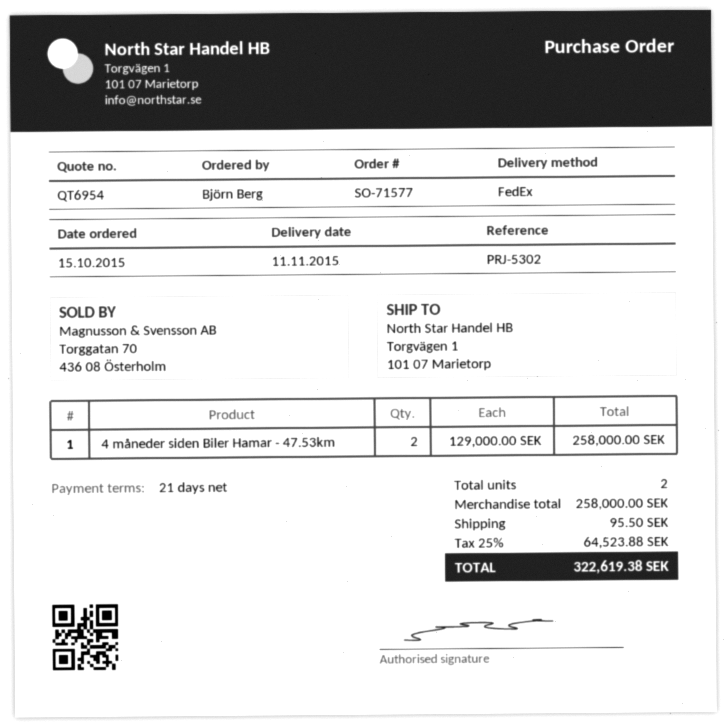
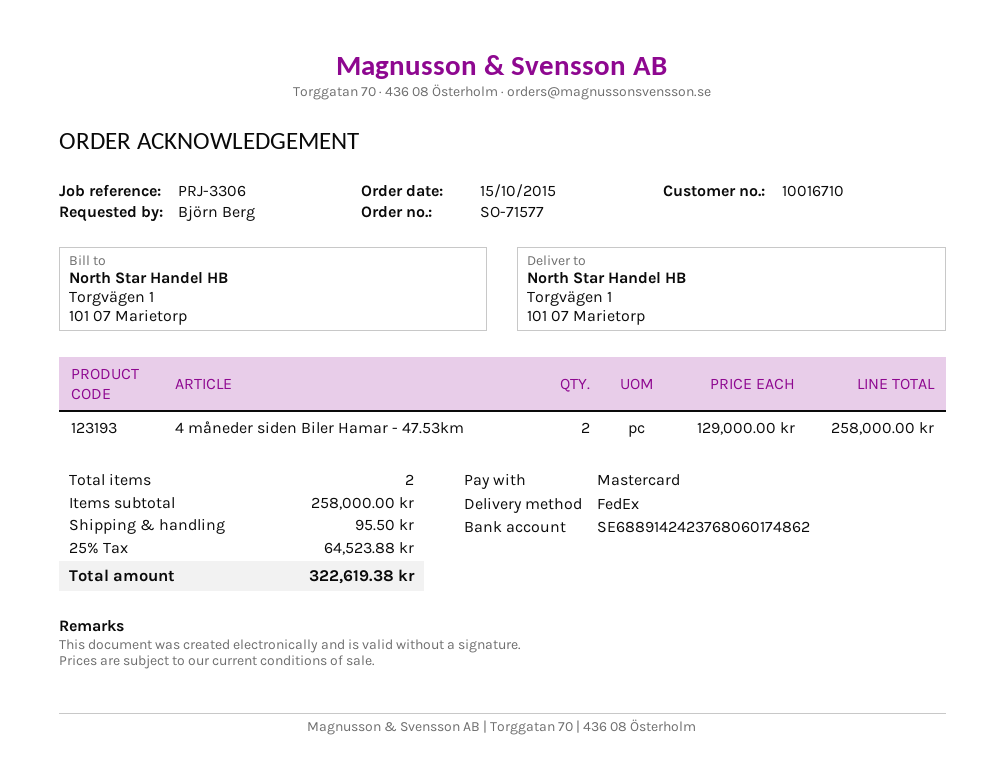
reference: PRJ-5302 -> PRJ-3306

